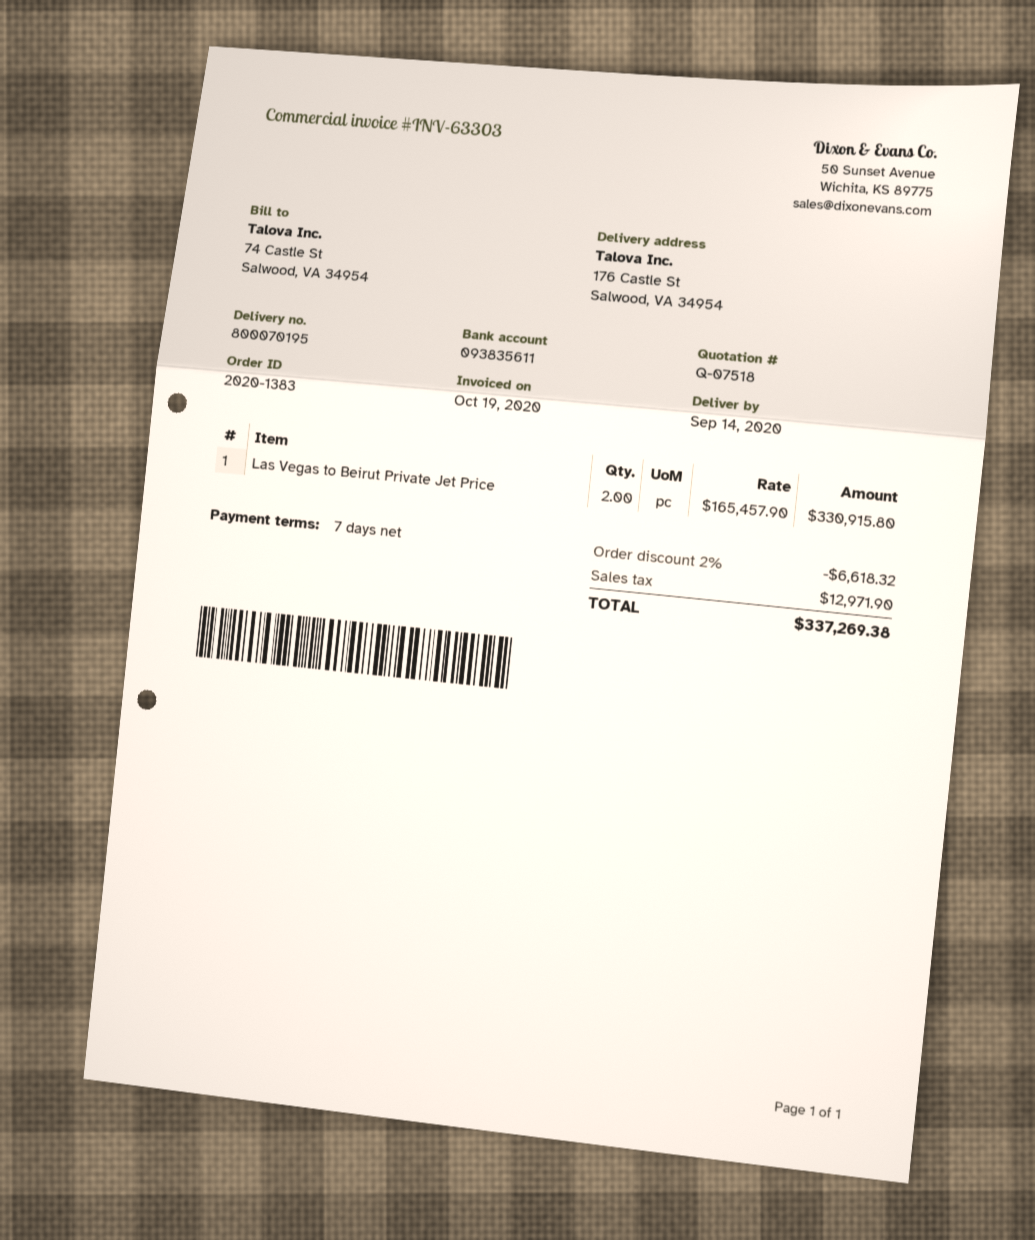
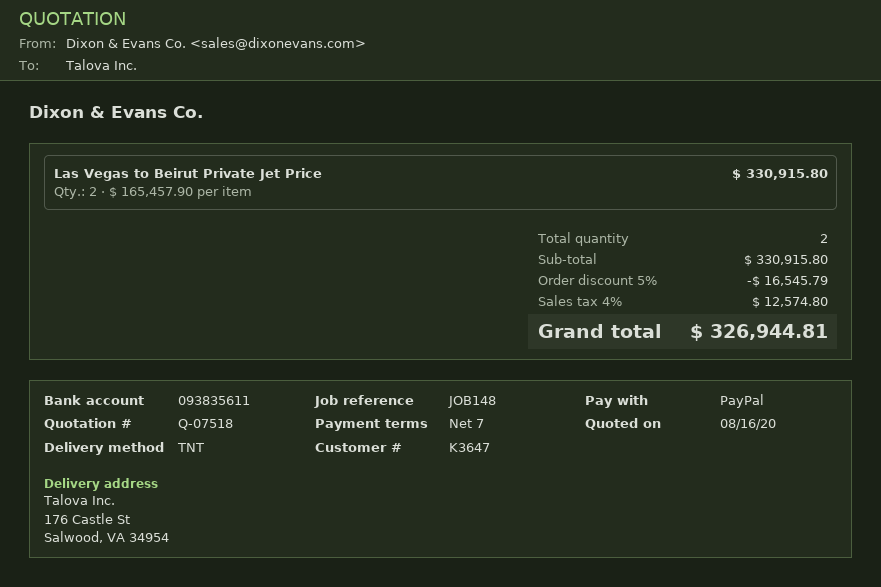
discount: 2% = 6618.32 -> 5% = 16545.79
tax: 12971.90 -> 12574.80
total: 337269.38 -> 326944.81

